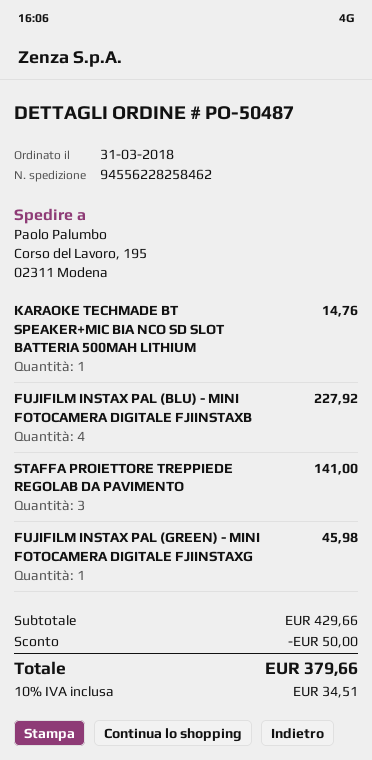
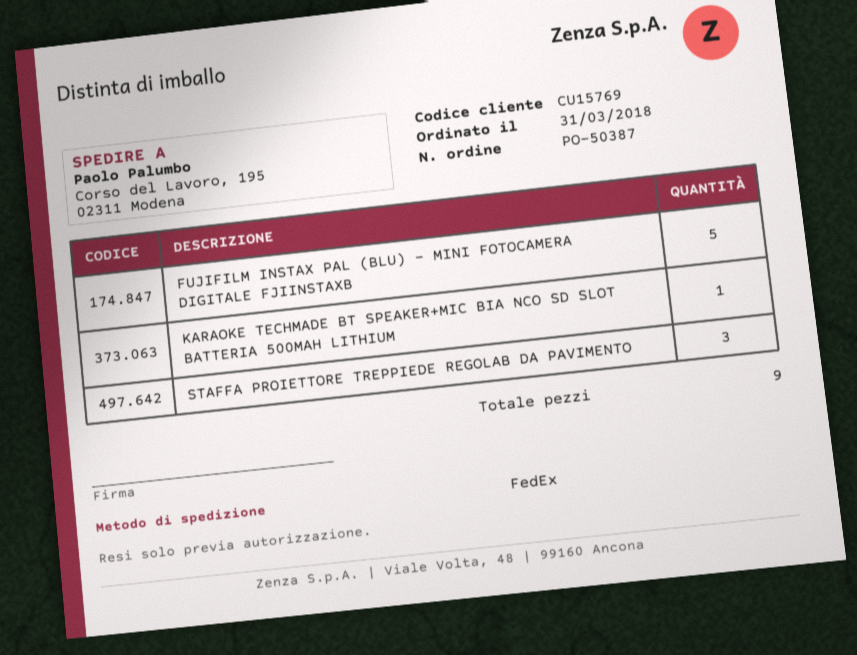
order number: PO-50487 -> PO-50387
FUJIFILM INSTAX PAL (BLU) - MINI FOTOCAMERA DIGITALE FJIINSTAXB: 4 -> 5
FUJIFILM INSTAX PAL (GREEN) - MINI FOTOCAMERA DIGITALE FJIINSTAXG: 1 -> none

